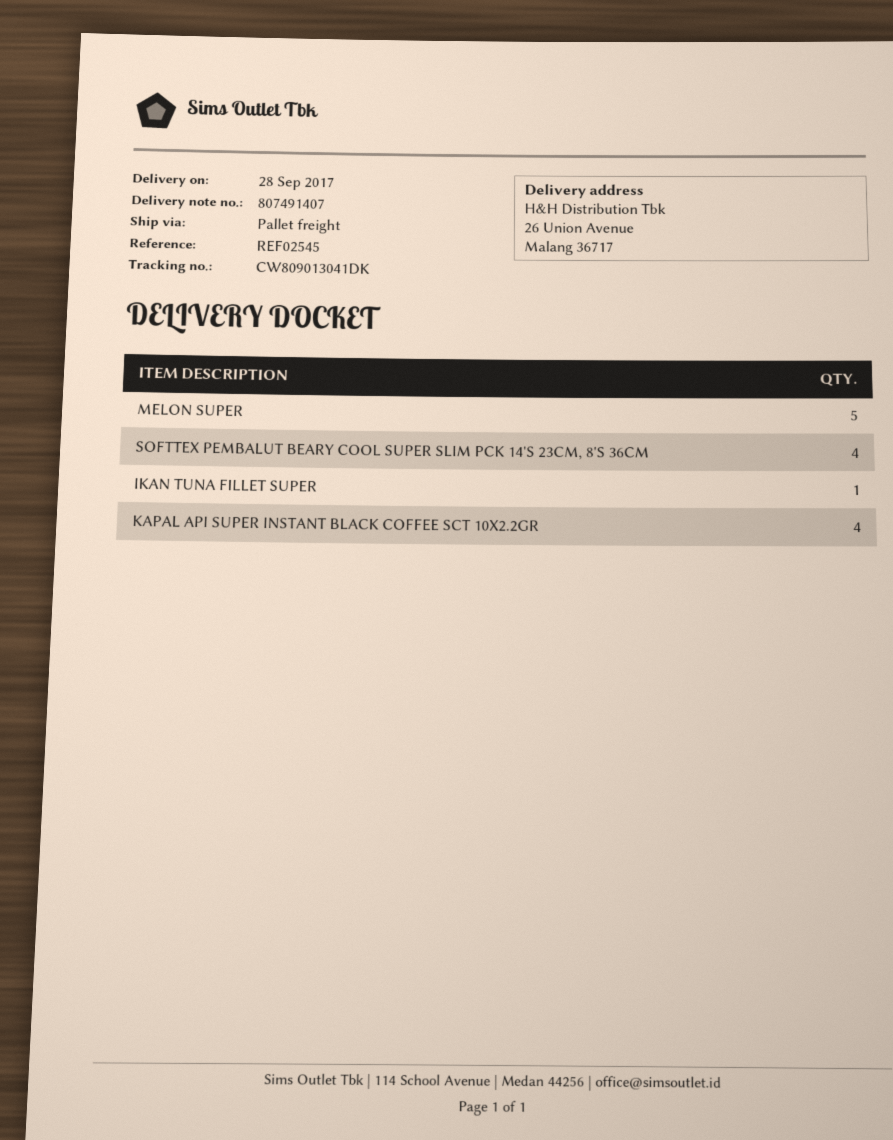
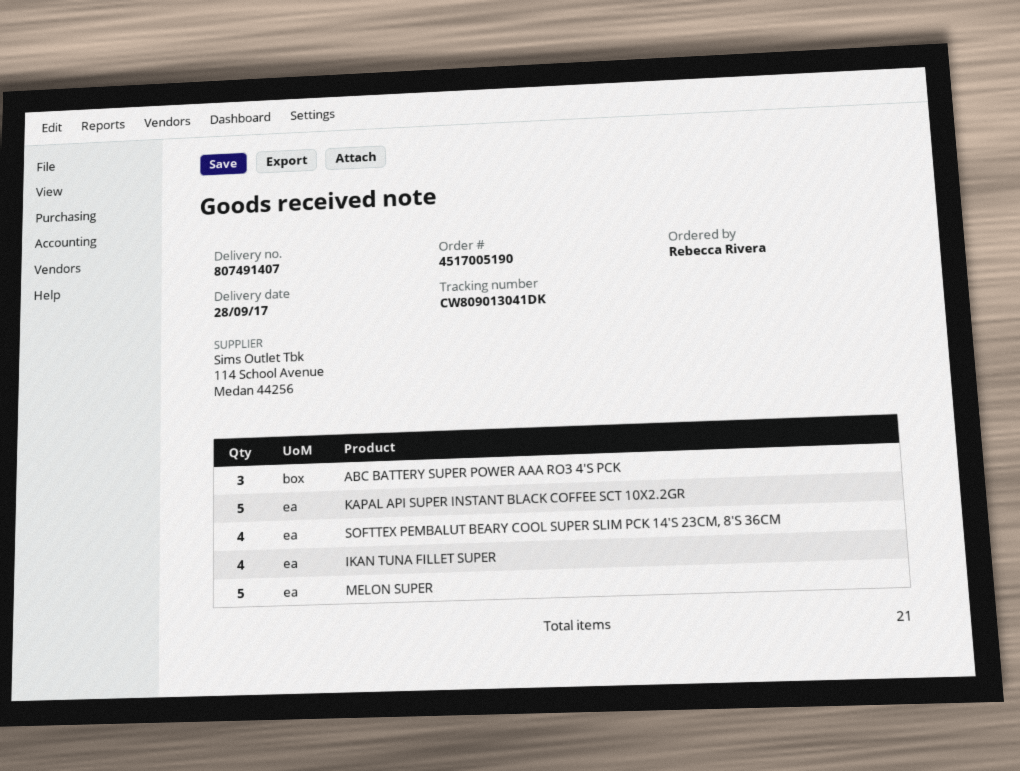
IKAN TUNA FILLET SUPER: 1 -> 4
KAPAL API SUPER INSTANT BLACK COFFEE SCT 10X2.2GR: 4 -> 5
ABC BATTERY SUPER POWER AAA RO3 4'S PCK: none -> 3

